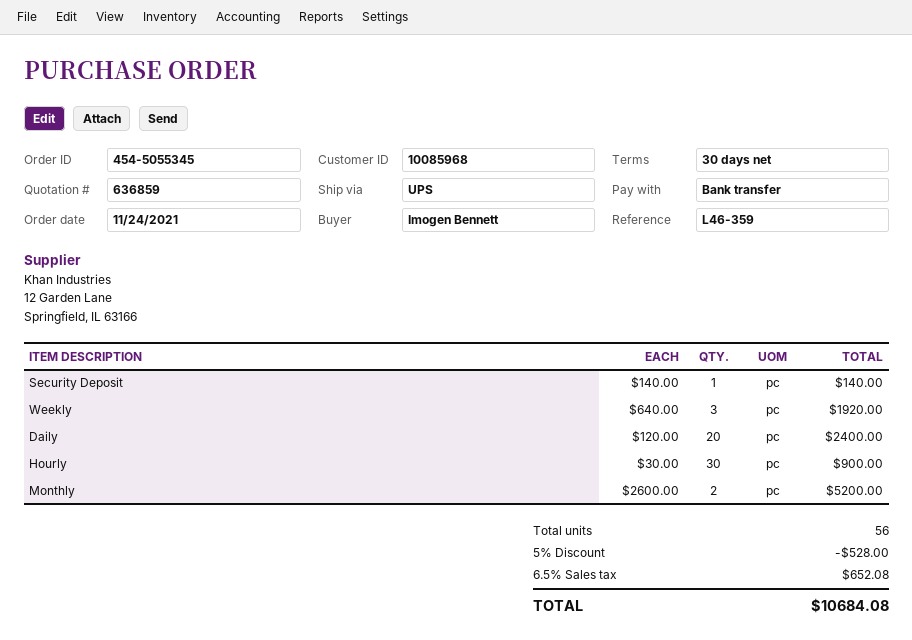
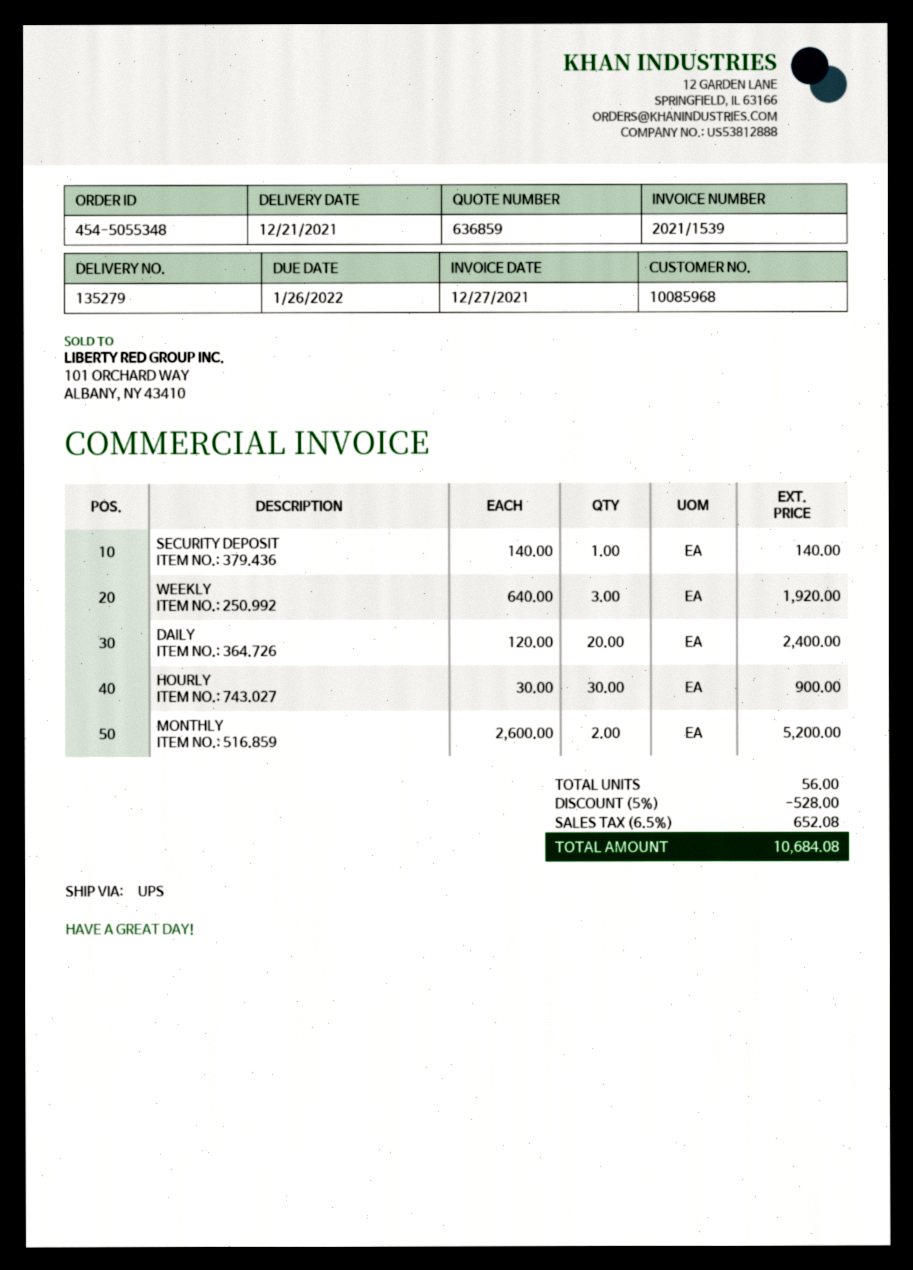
order number: 454-5055345 -> 454-5055348

